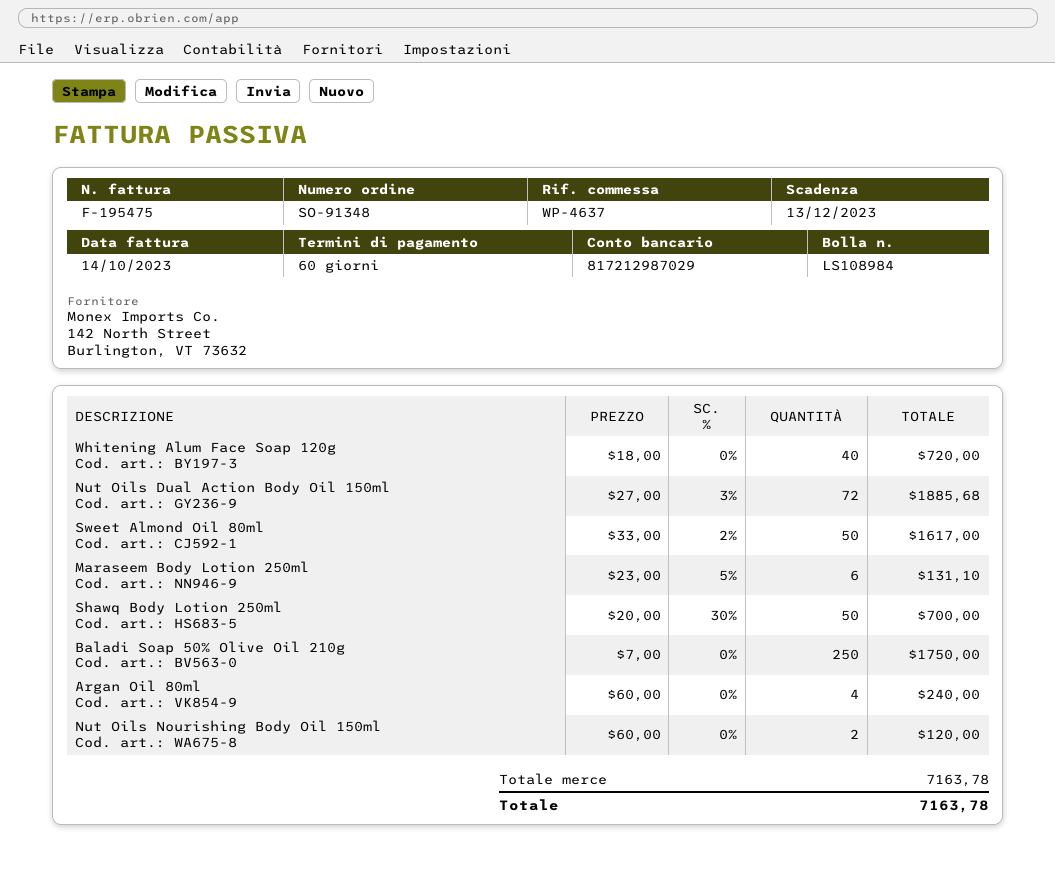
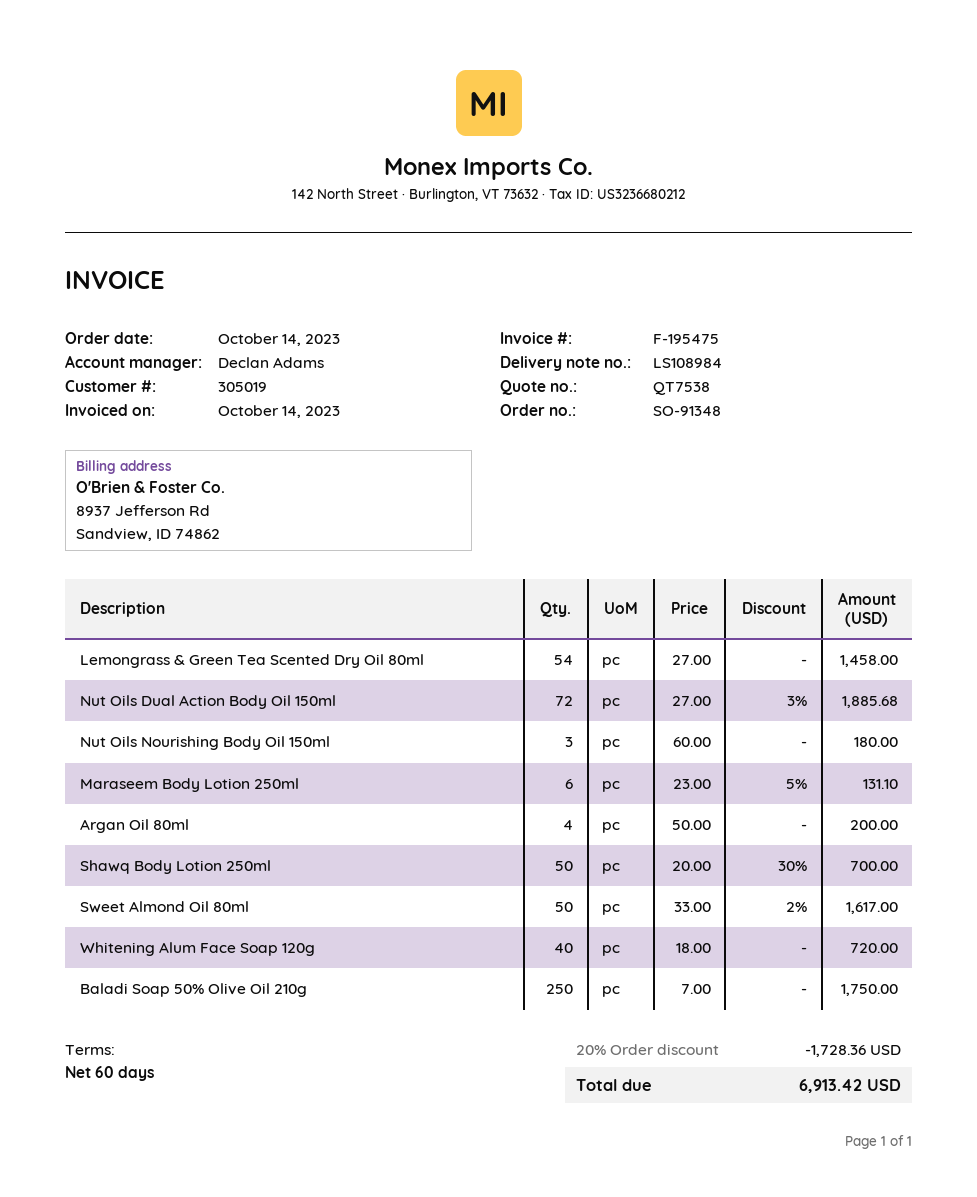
Argan Oil 80ml: 4 x 60.00 = 240.00 -> 4 x 50.00 = 200.00
Nut Oils Nourishing Body Oil 150ml: 2 x 60.00 = 120.00 -> 3 x 60.00 = 180.00
Lemongrass & Green Tea Scented Dry Oil 80ml: none -> 54 x 27.00 = 1458.00
discount: none -> 20% = 1728.36
total: 7163.78 -> 6913.42

